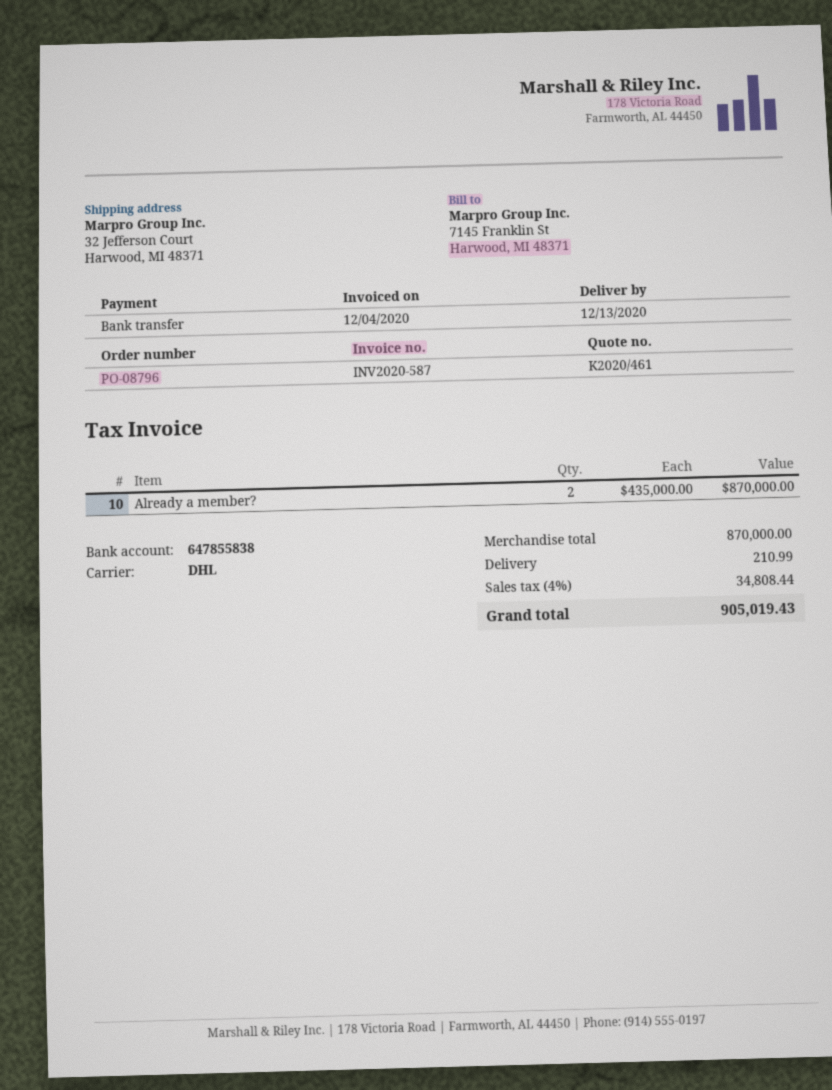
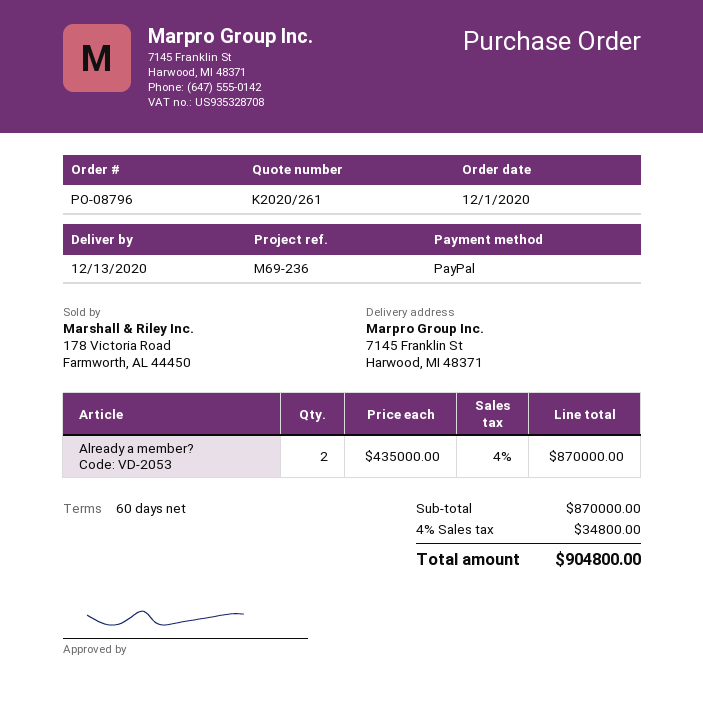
quote number: K2020/461 -> K2020/261
payment method: bank transfer -> PayPal
ship to: 32 Jefferson Court, Harwood, MI 48371 -> 7145 Franklin St, Harwood, MI 48371
shipping: 210.99 -> none
tax: 4% = 34808.44 -> 4% = 34800.00
total: 905019.43 -> 904800.00

